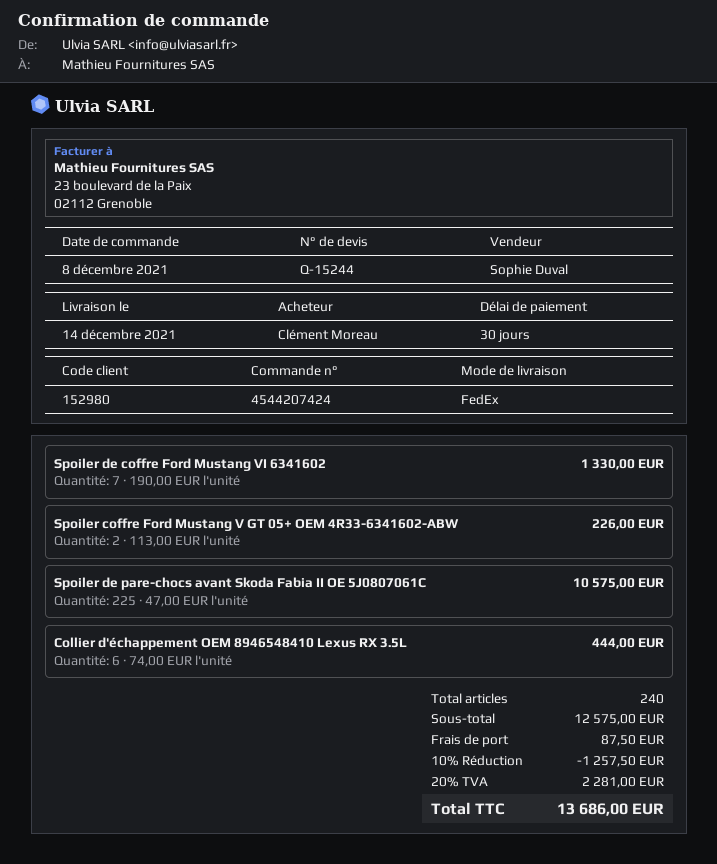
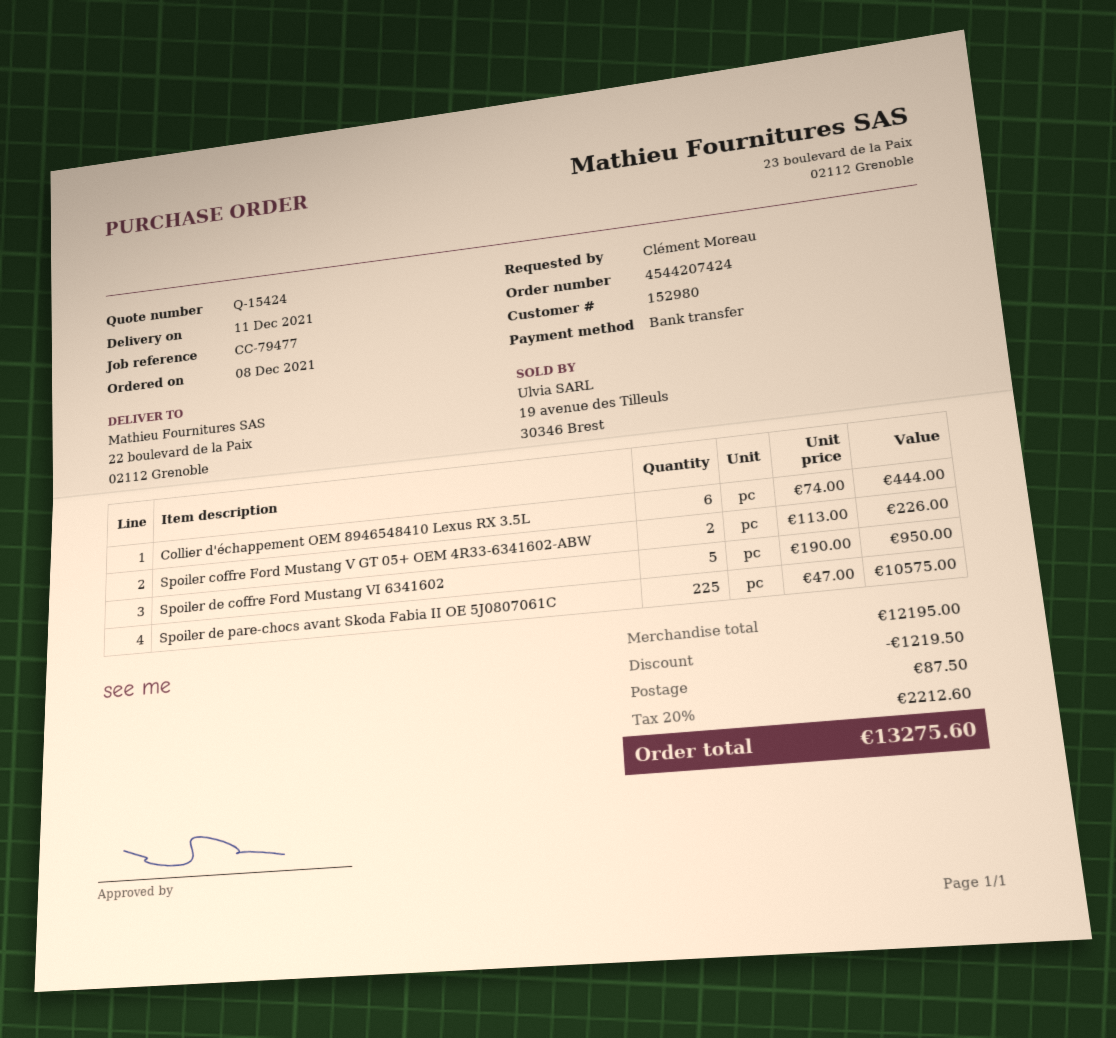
quote number: Q-15244 -> Q-15424
delivery date: 2021-12-14 -> 2021-12-11
Spoiler de coffre Ford Mustang VI 6341602: 7 x 190.00 = 1330.00 -> 5 x 190.00 = 950.00
subtotal: 12575.00 -> 12195.00
discount: 1257.50 -> 1219.50
tax: 20% = 2281.00 -> 20% = 2212.60
total: 13686.00 -> 13275.60

